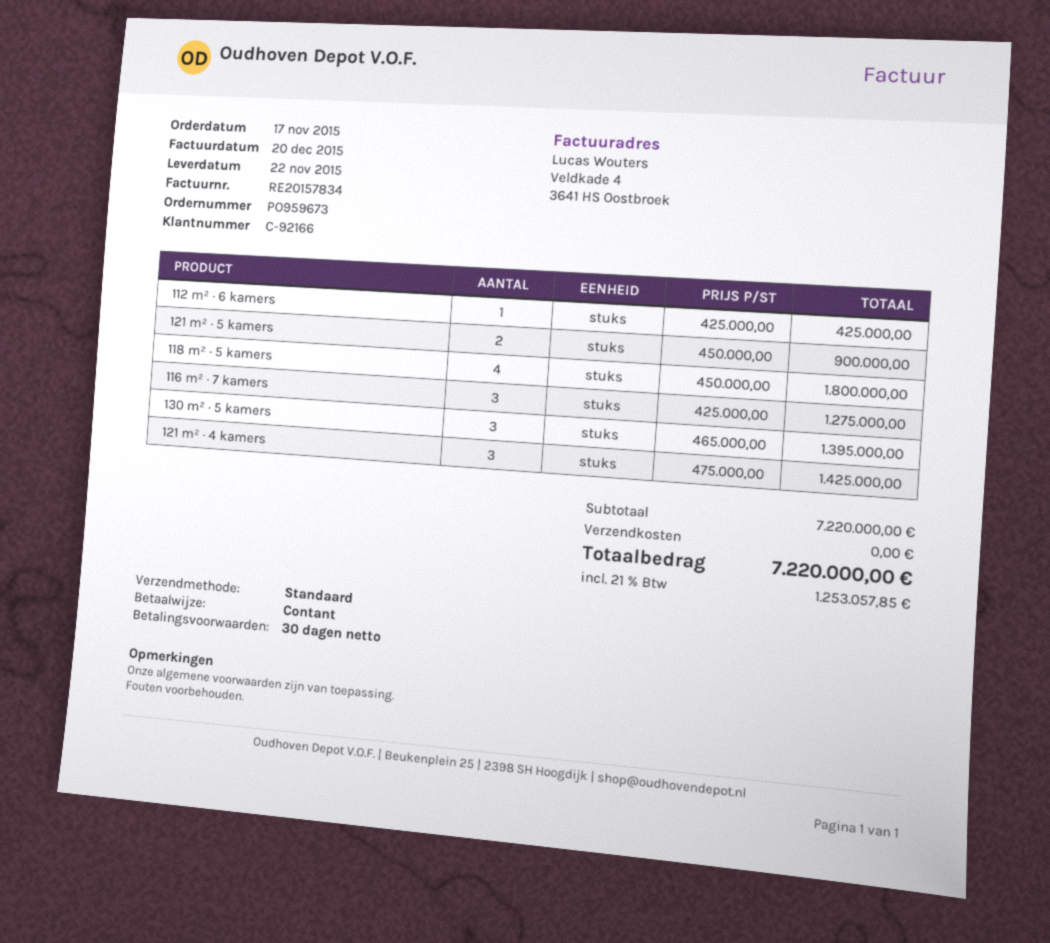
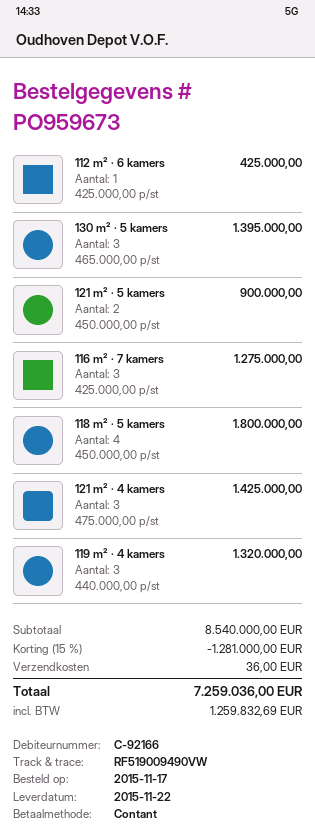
119 m² · 4 kamers: none -> 3 x 440000.00 = 1320000.00
subtotal: 7220000.00 -> 8540000.00
discount: none -> 15% = 1281000.00
shipping: 0.00 -> 36.00
tax: 1253057.85 -> 1259832.69
total: 7220000.00 -> 7259036.00

